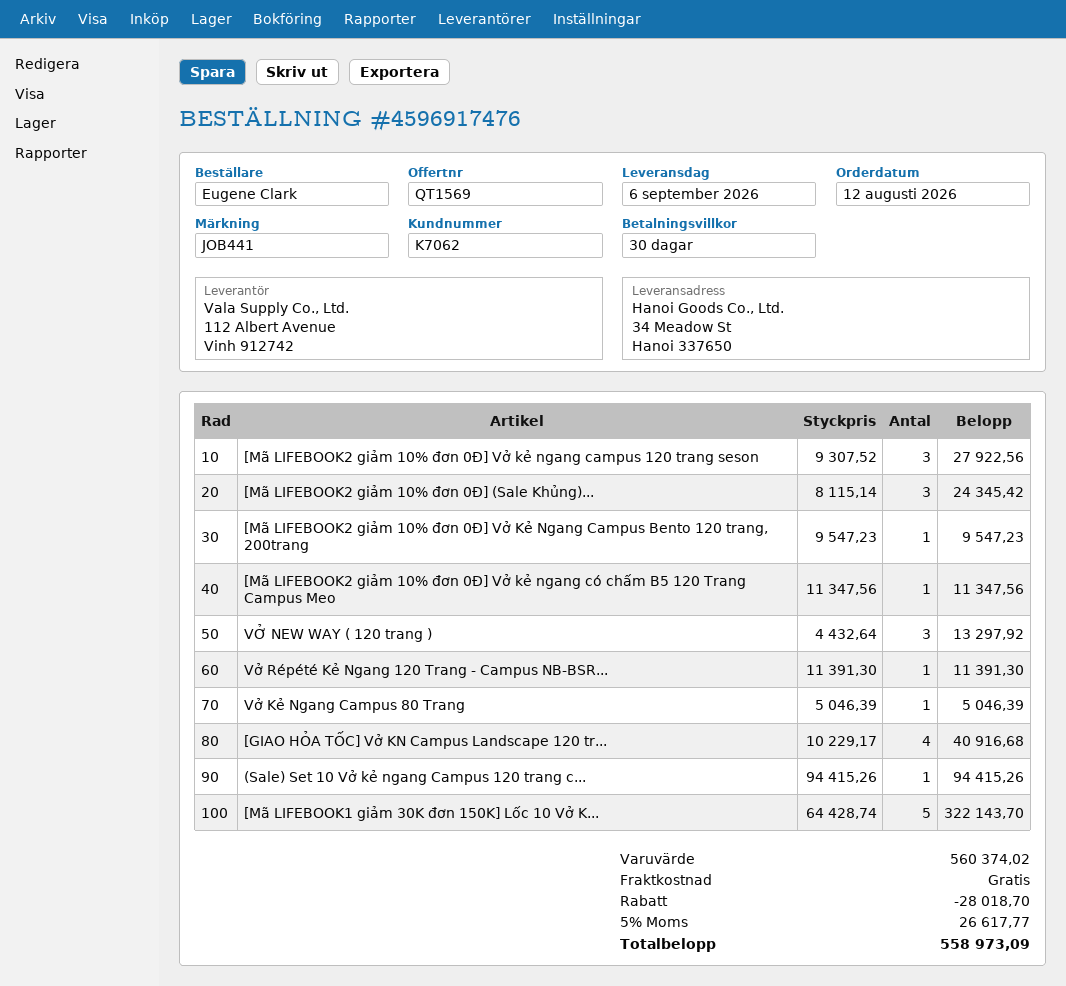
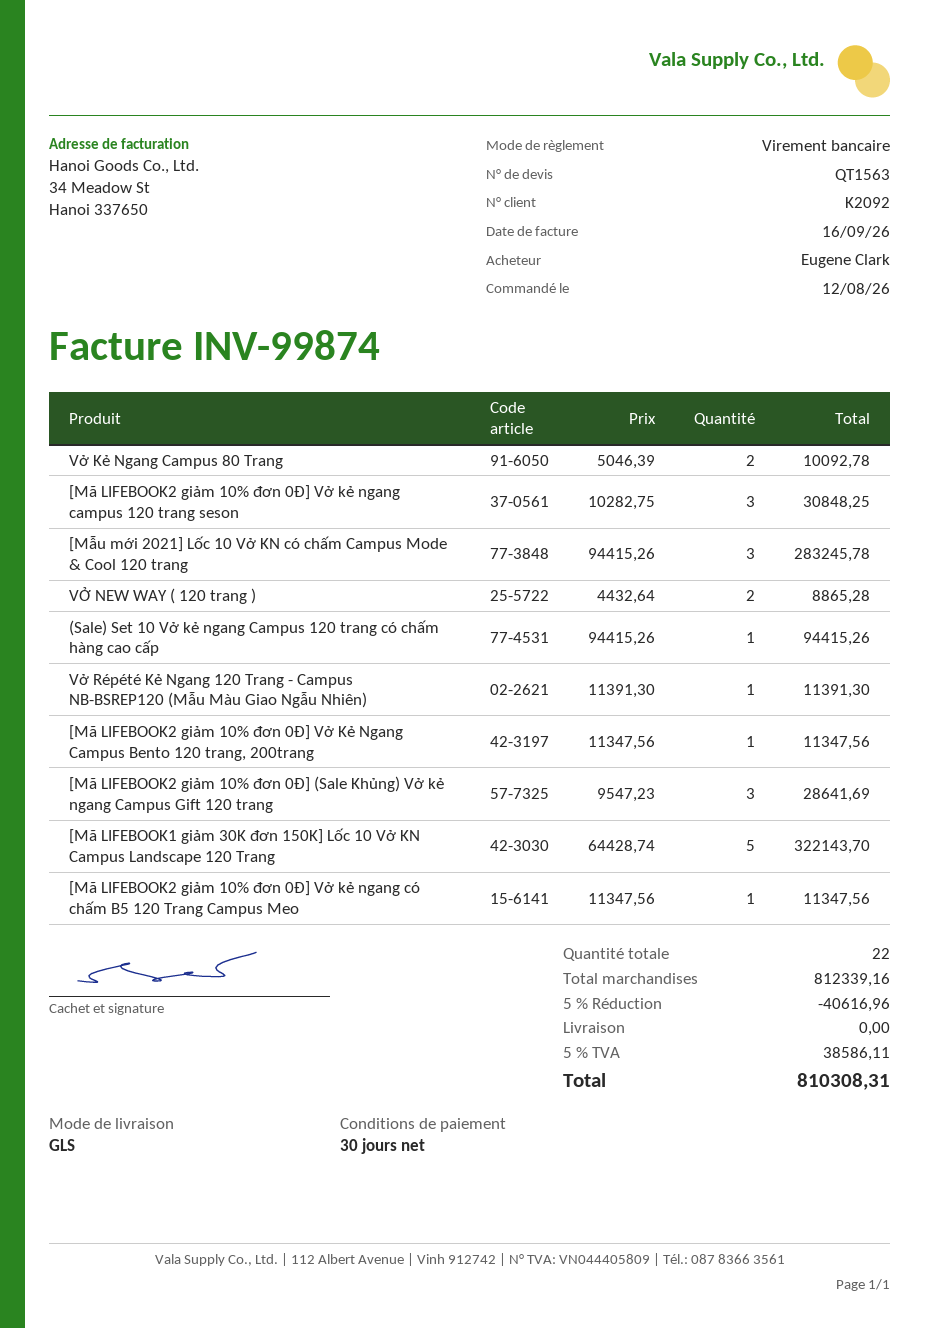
quote number: QT1569 -> QT1563
customer number: K7062 -> K2092
[Mã LIFEBOOK2 giảm 10% đơn 0Đ] Vở kẻ ngang campus 120 trang seson: 3 x 9307.52 = 27922.56 -> 3 x 10282.75 = 30848.25
[Mã LIFEBOOK2 giảm 10% đơn 0Đ] (Sale Khủng)...: 3 x 8115.14 = 24345.42 -> 3 x 9547.23 = 28641.69
[Mã LIFEBOOK2 giảm 10% đơn 0Đ] Vở Kẻ Ngang Campus Bento 120 trang, 200trang: 1 x 9547.23 = 9547.23 -> 1 x 11347.56 = 11347.56
VỞ NEW WAY ( 120 trang ): 3 x 4432.64 = 13297.92 -> 2 x 4432.64 = 8865.28
Vở Kẻ Ngang Campus 80 Trang: 1 x 5046.39 = 5046.39 -> 2 x 5046.39 = 10092.78
[GIAO HỎA TỐC] Vở KN Campus Landscape 120 tr...: 4 x 10229.17 = 40916.68 -> none
[Mẫu mới 2021] Lốc 10 Vở KN có chấm Campus Mode & Cool 120 trang: none -> 3 x 94415.26 = 283245.78
subtotal: 560374.02 -> 812339.16
discount: 28018.70 -> 40616.96
tax: 5% = 26617.77 -> 5% = 38586.11
total: 558973.09 -> 810308.31

